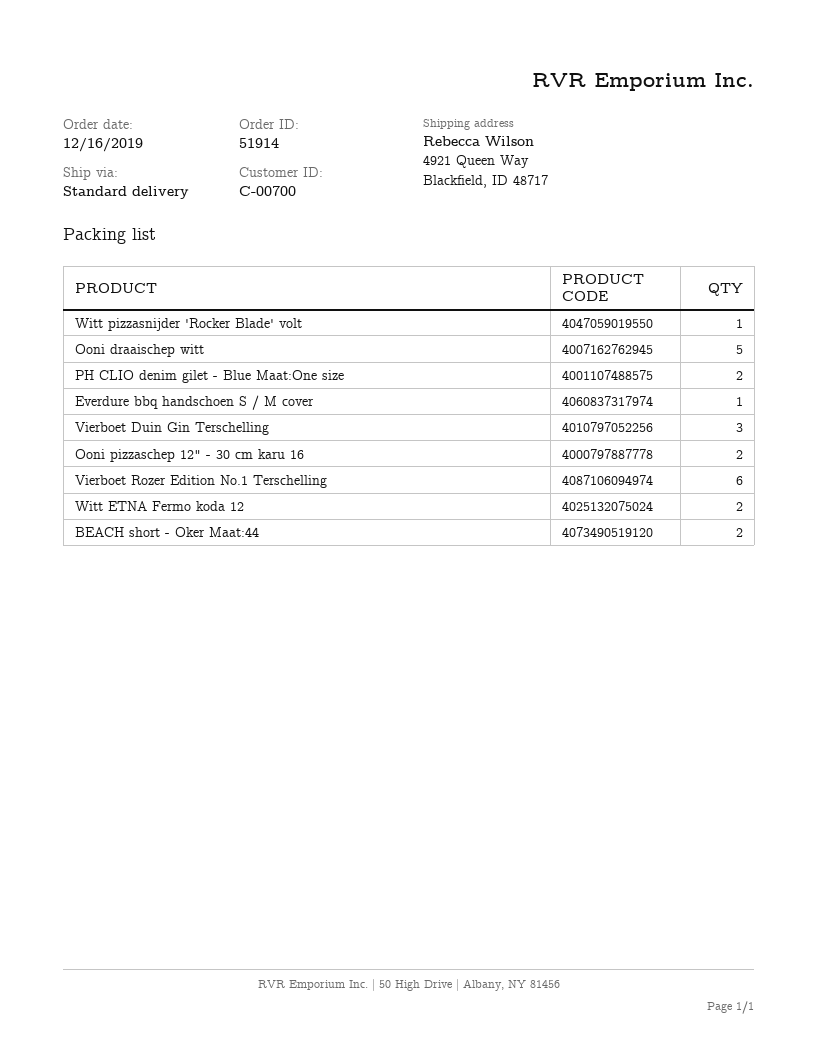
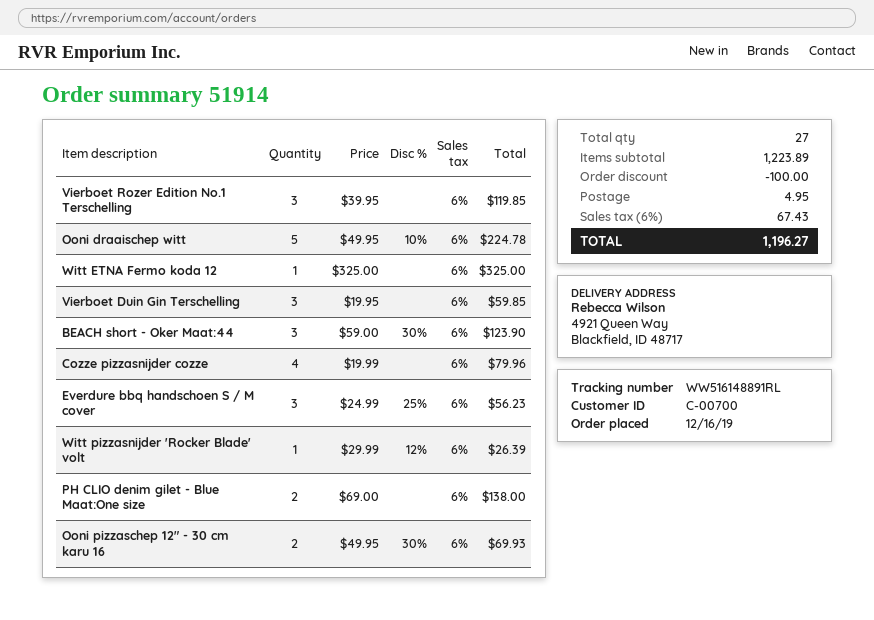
Everdure bbq handschoen S / M cover: 1 -> 3
Vierboet Rozer Edition No.1 Terschelling: 6 -> 3
Witt ETNA Fermo koda 12: 2 -> 1
BEACH short - Oker Maat:44: 2 -> 3
Cozze pizzasnijder cozze: none -> 4

